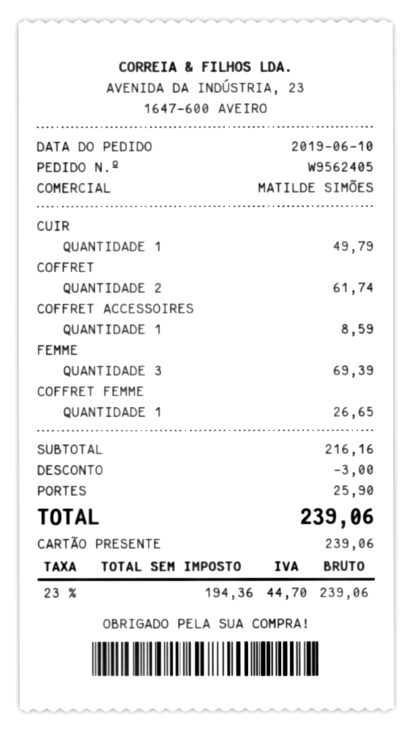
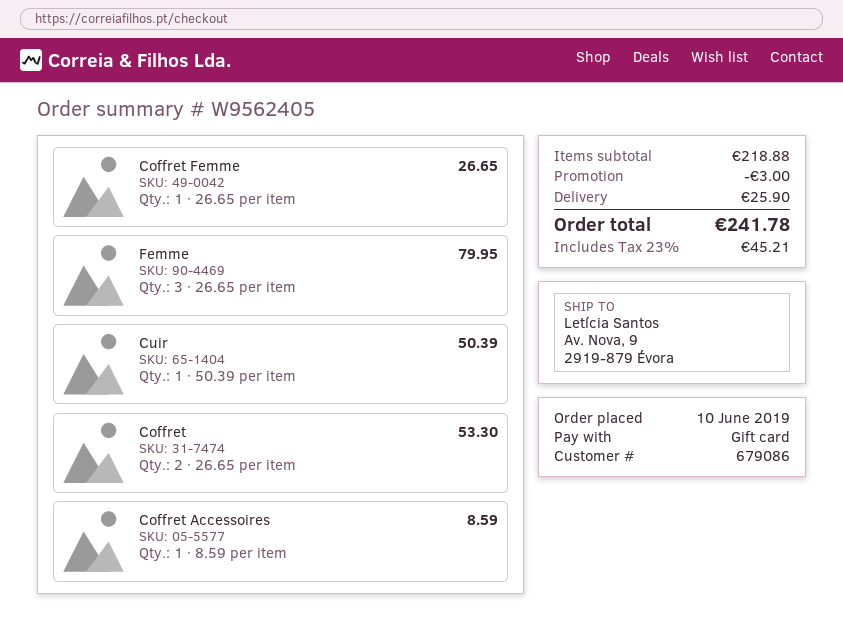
CUIR: 1 for 49.79 -> 1 for 50.39
COFFRET: 2 for 61.74 -> 2 for 53.30
FEMME: 3 for 69.39 -> 3 for 79.95
subtotal: 216.16 -> 218.88
tax: 23% = 44.70 -> 23% = 45.21
total: 239.06 -> 241.78

